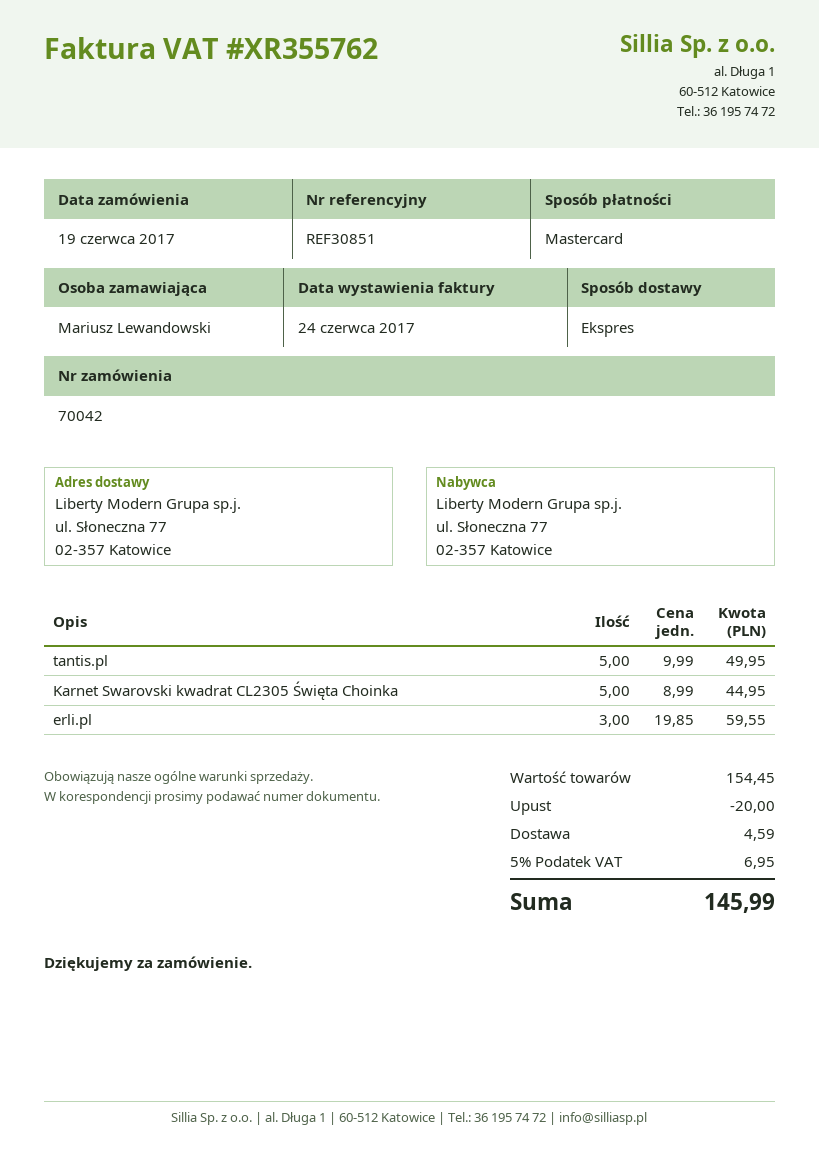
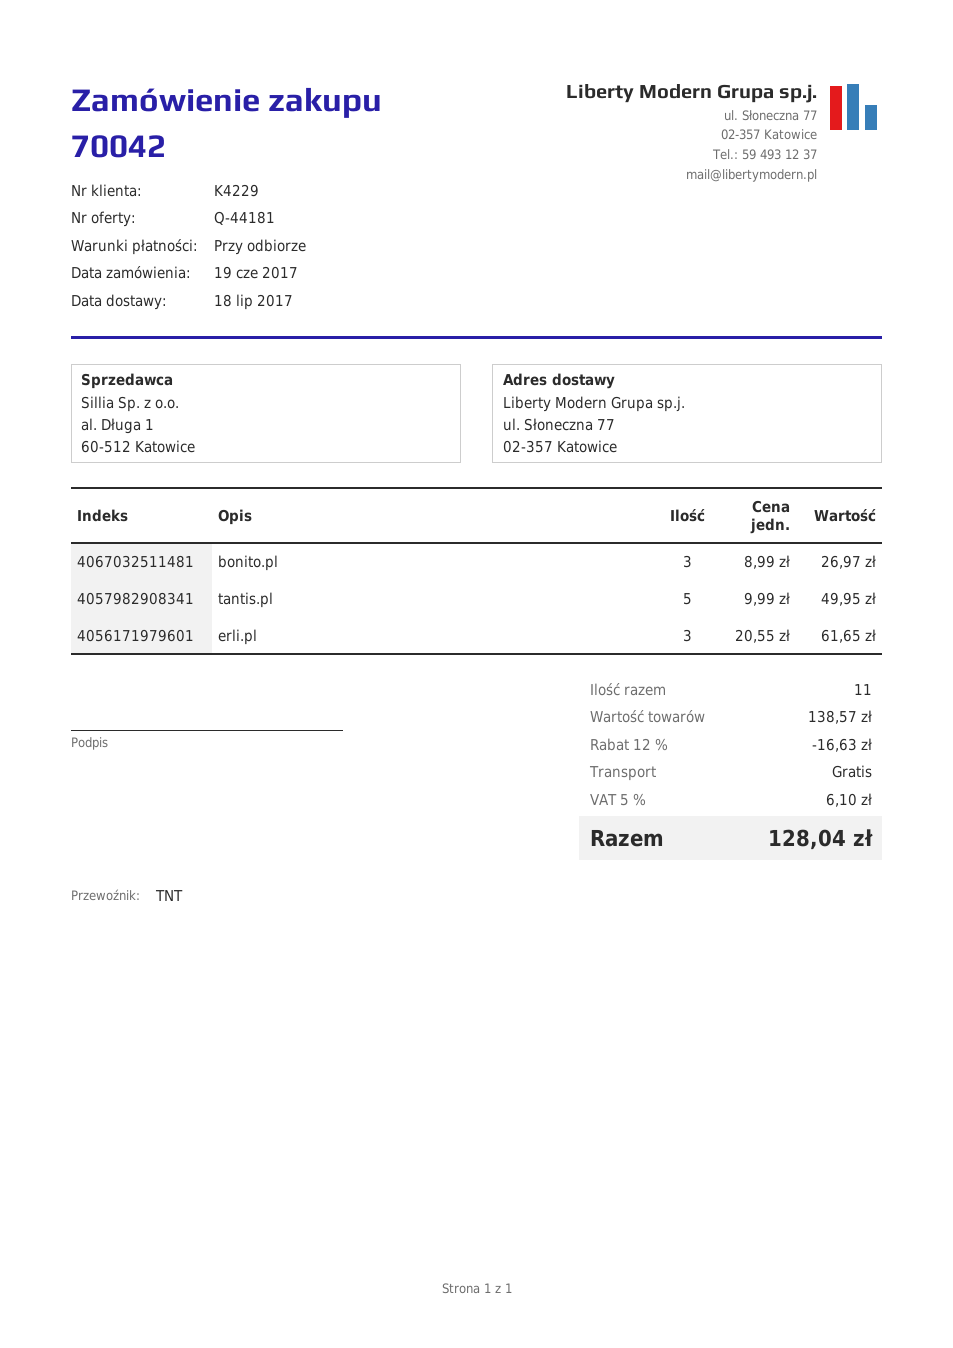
shipping method: express -> TNT
Karnet Swarovski kwadrat CL2305 Święta Choinka: 5 x 8.99 = 44.95 -> none
erli.pl: 3 x 19.85 = 59.55 -> 3 x 20.55 = 61.65
bonito.pl: none -> 3 x 8.99 = 26.97
subtotal: 154.45 -> 138.57
discount: 20.00 -> 16.63
shipping: 4.59 -> 0.00
tax: 5% = 6.95 -> 5% = 6.10
total: 145.99 -> 128.04

